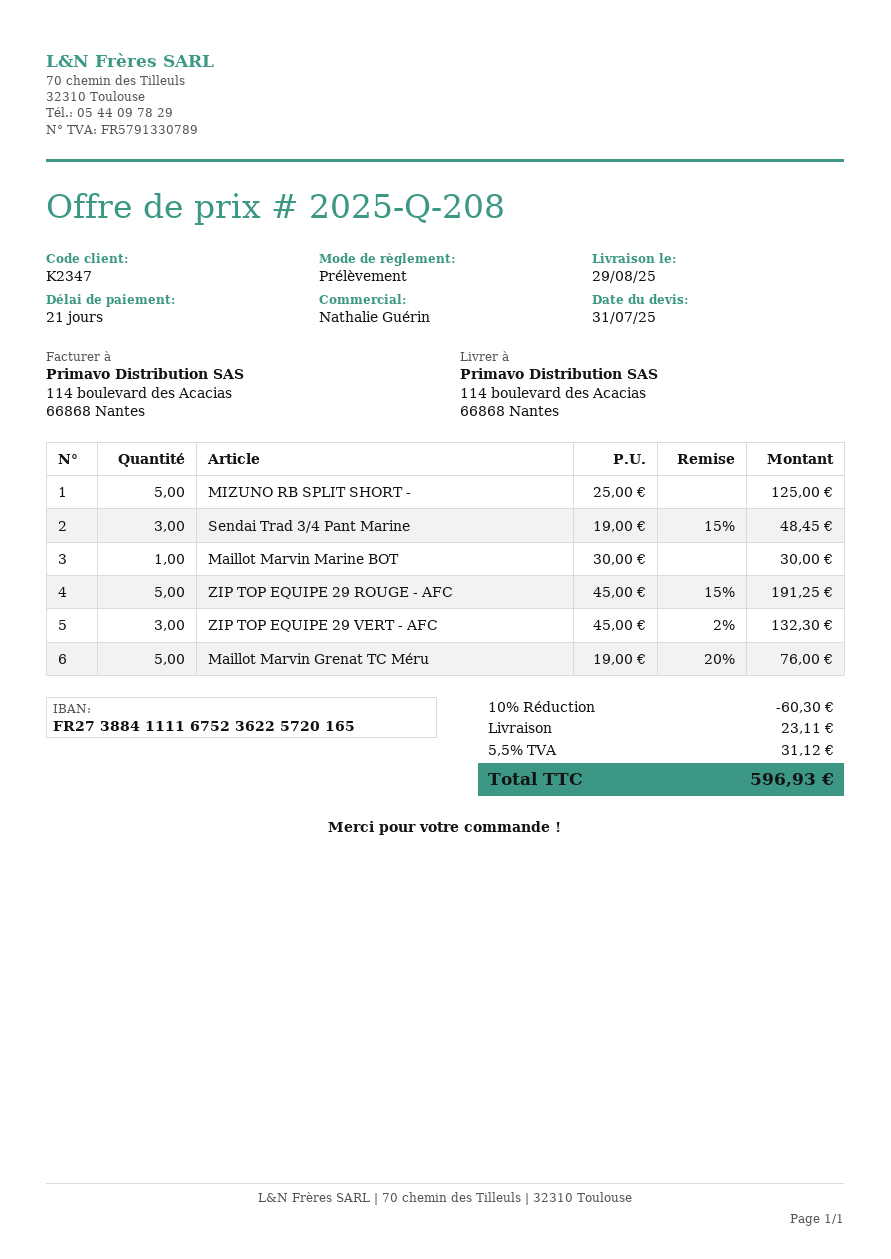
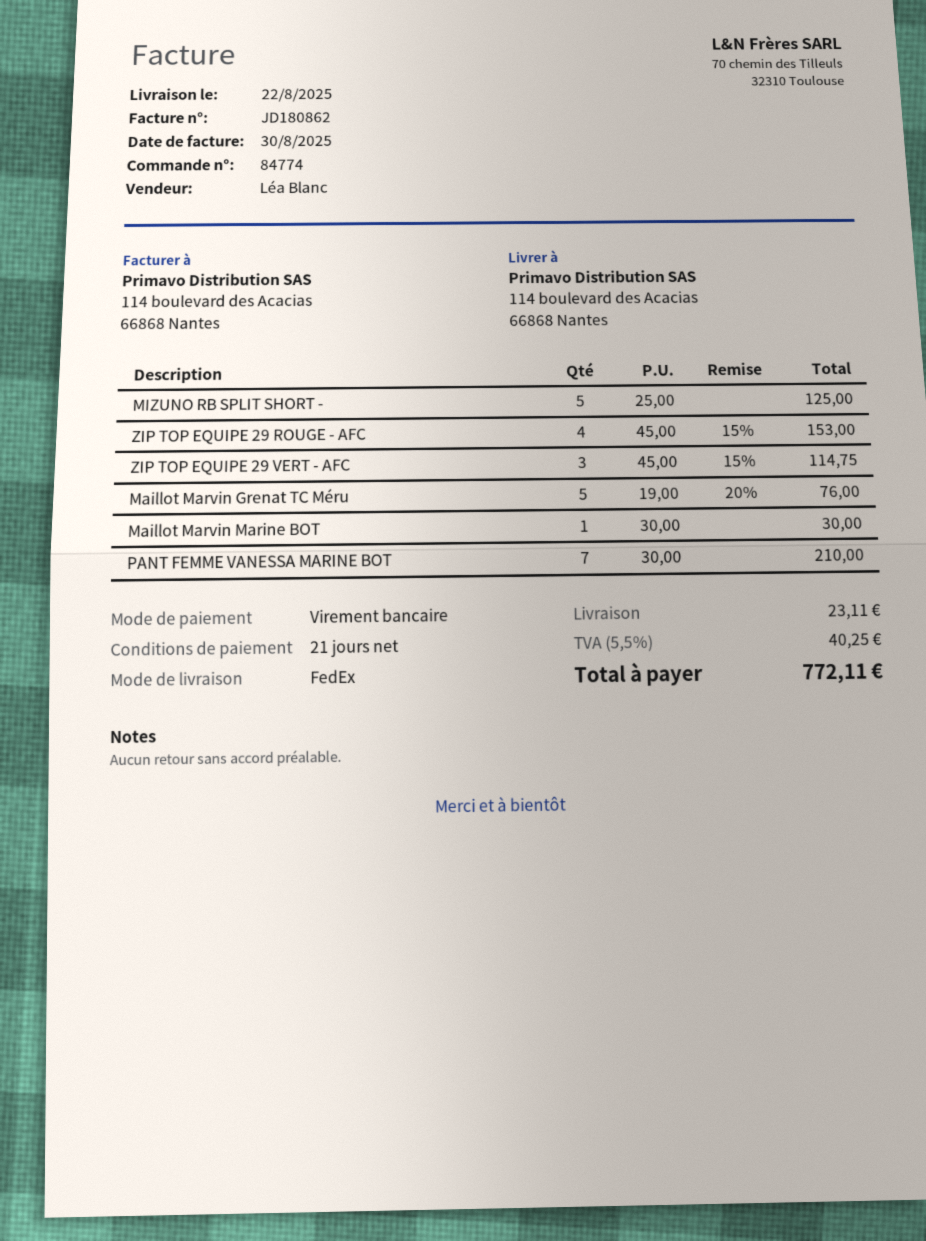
delivery date: 2025-08-29 -> 2025-08-22
sales rep: Nathalie Guérin -> Léa Blanc
payment method: direct debit -> bank transfer
Sendai Trad 3/4 Pant Marine: 3 x 19.00 - 15% = 48.45 -> none
ZIP TOP EQUIPE 29 ROUGE - AFC: 5 x 45.00 - 15% = 191.25 -> 4 x 45.00 - 15% = 153.00
ZIP TOP EQUIPE 29 VERT - AFC: 3 x 45.00 - 2% = 132.30 -> 3 x 45.00 - 15% = 114.75
PANT FEMME VANESSA MARINE BOT: none -> 7 x 30.00 = 210.00
discount: 10% = 60.30 -> none
tax: 5.5% = 31.12 -> 5.5% = 40.25
total: 596.93 -> 772.11

